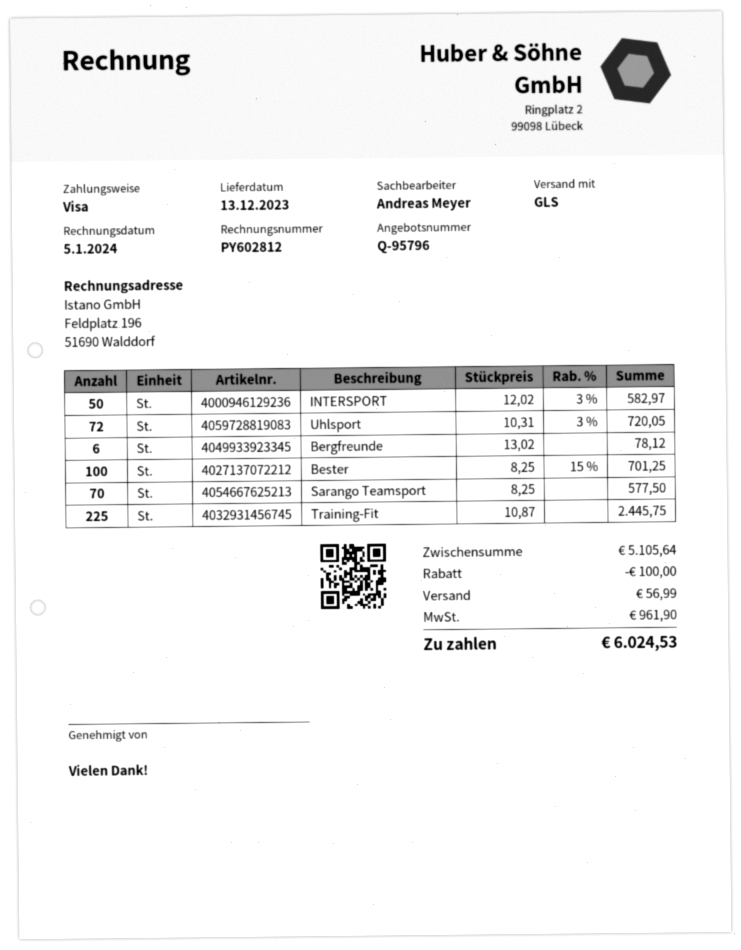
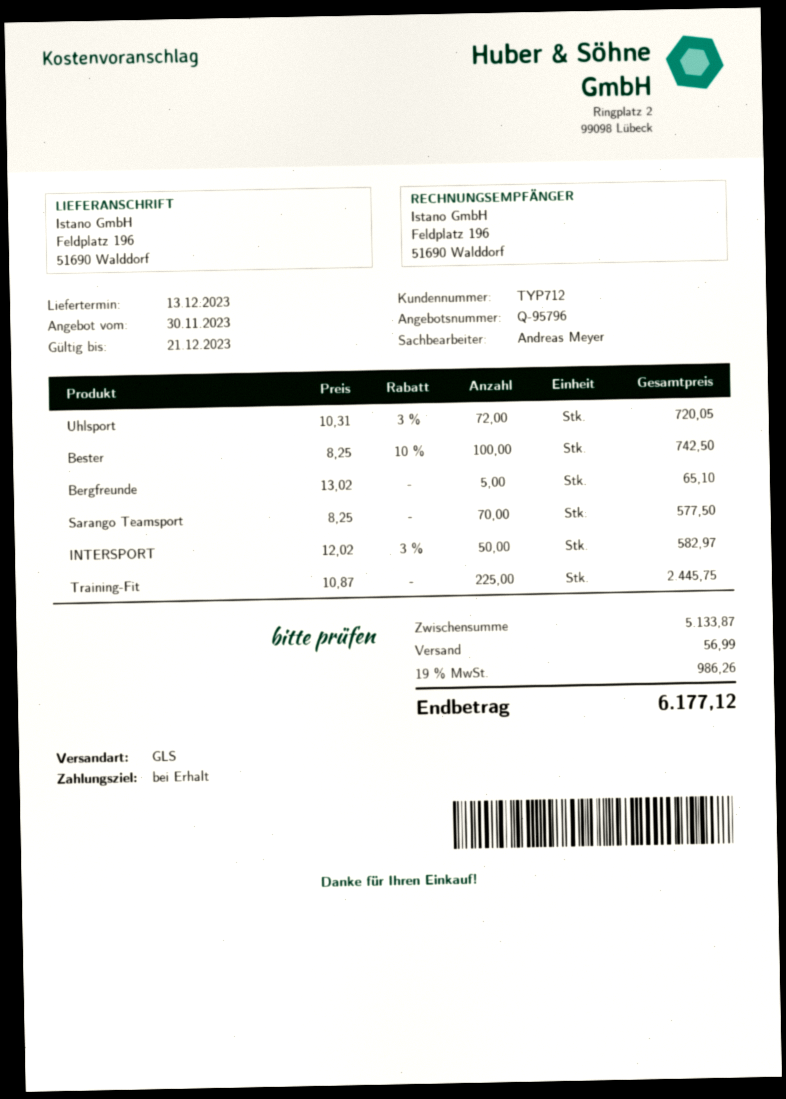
Bergfreunde: 6 x 13.02 = 78.12 -> 5 x 13.02 = 65.10
Bester: 100 x 8.25 - 15% = 701.25 -> 100 x 8.25 - 10% = 742.50
subtotal: 5105.64 -> 5133.87
discount: 100.00 -> none
tax: 961.90 -> 986.26
total: 6024.53 -> 6177.12

